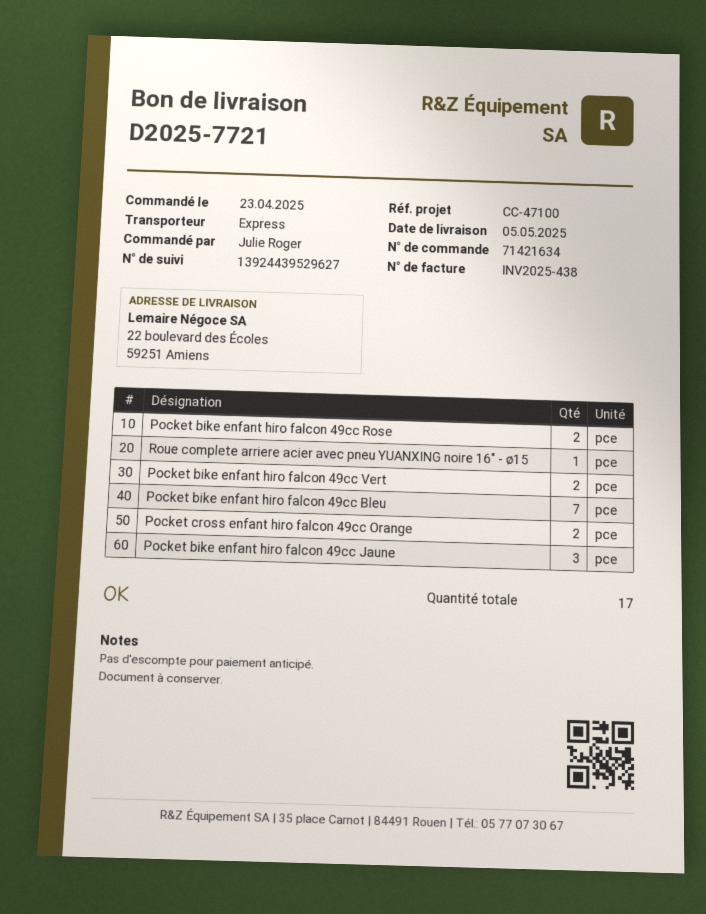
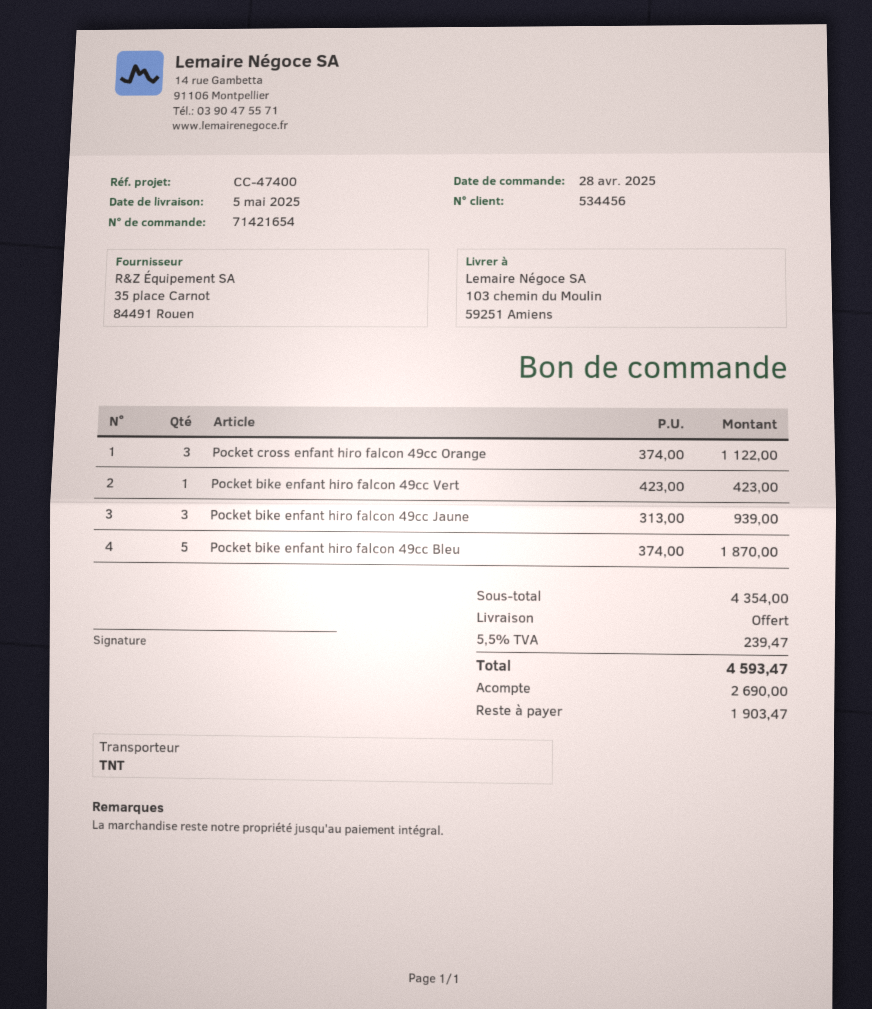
order number: 71421634 -> 71421654
order date: 2025-04-23 -> 2025-04-28
reference: CC-47100 -> CC-47400
shipping method: express -> TNT
ship to: 22 boulevard des Écoles, 59251 Amiens -> 103 chemin du Moulin, 59251 Amiens
Pocket bike enfant hiro falcon 49cc Rose: 2 -> none
Roue complete arriere acier avec pneu YUANXING noire 16" - ø15: 1 -> none
Pocket bike enfant hiro falcon 49cc Vert: 2 -> 1
Pocket bike enfant hiro falcon 49cc Bleu: 7 -> 5
Pocket cross enfant hiro falcon 49cc Orange: 2 -> 3

